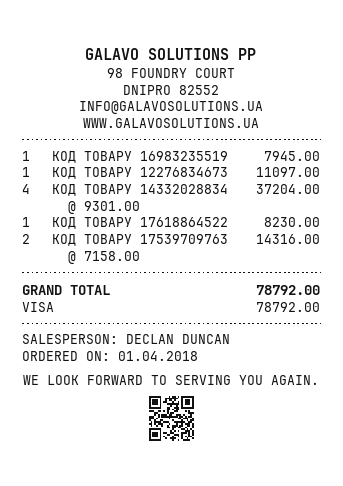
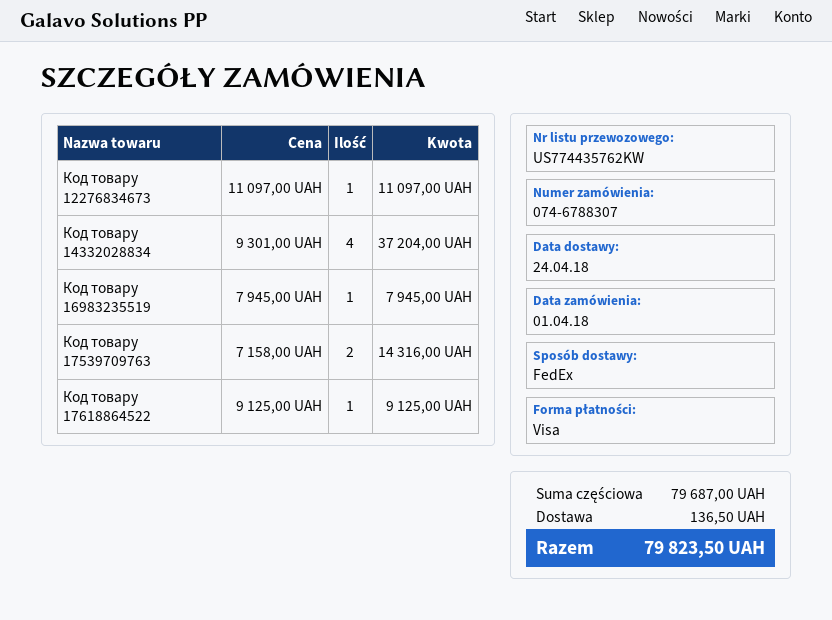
КОД ТОВАРУ 17618864522: 1 x 8230.00 = 8230.00 -> 1 x 9125.00 = 9125.00
shipping: none -> 136.50
total: 78792.00 -> 79823.50

